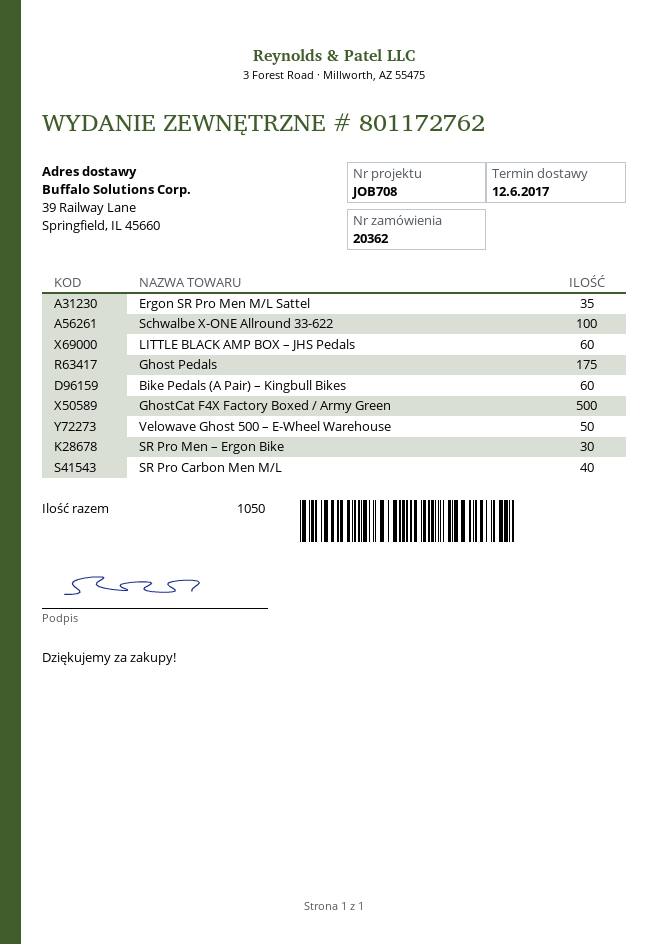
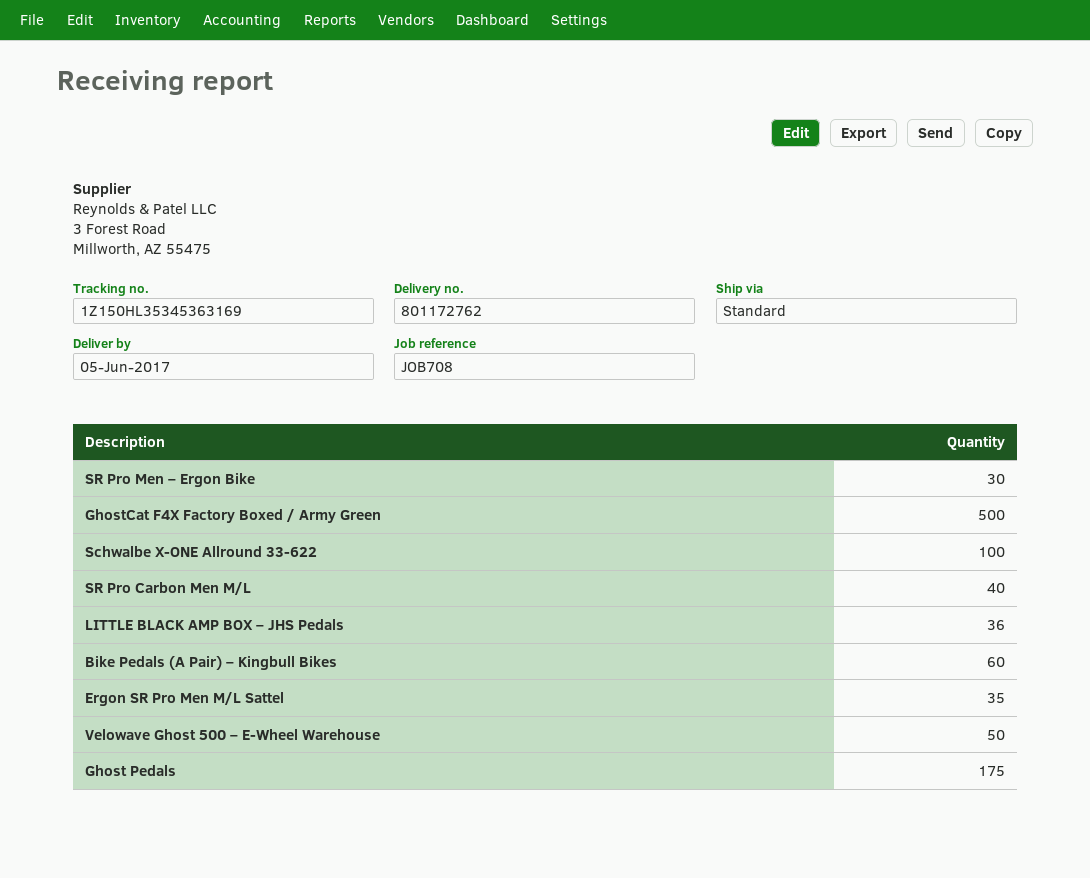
delivery date: 2017-06-12 -> 2017-06-05
LITTLE BLACK AMP BOX – JHS Pedals: 60 -> 36

